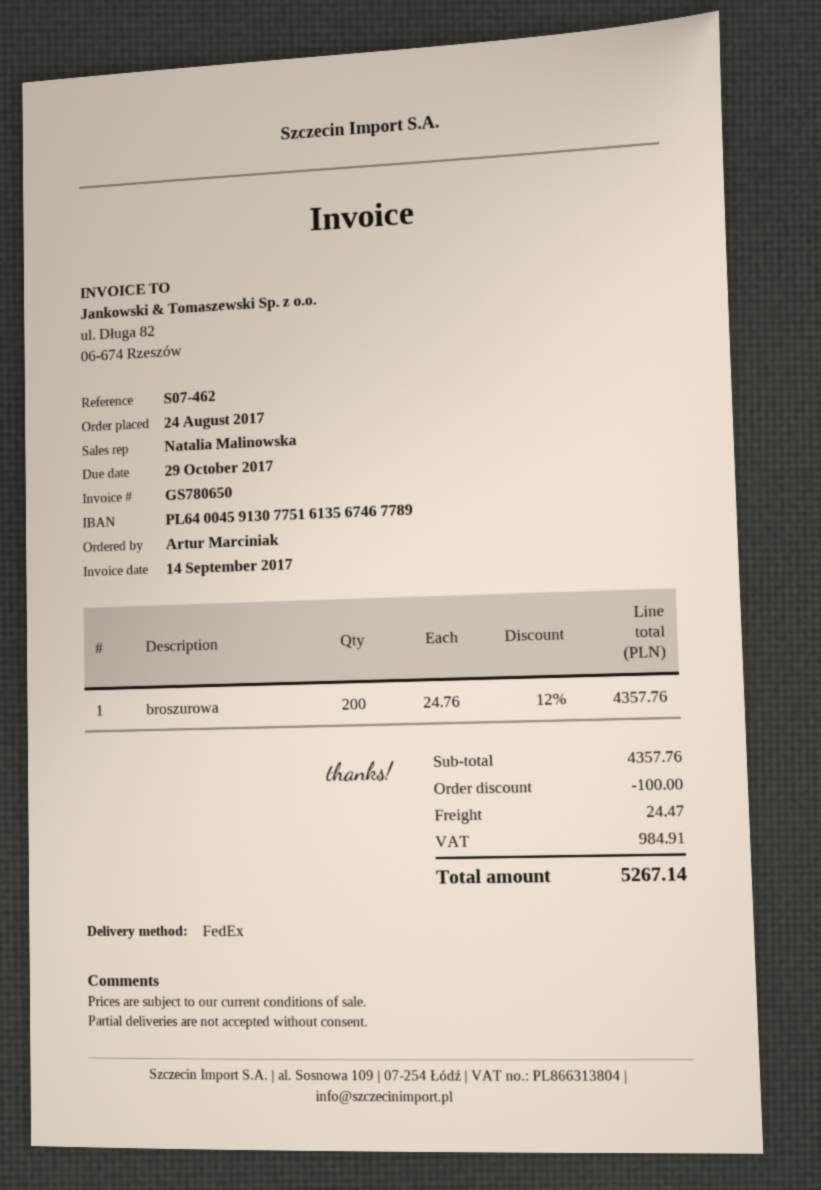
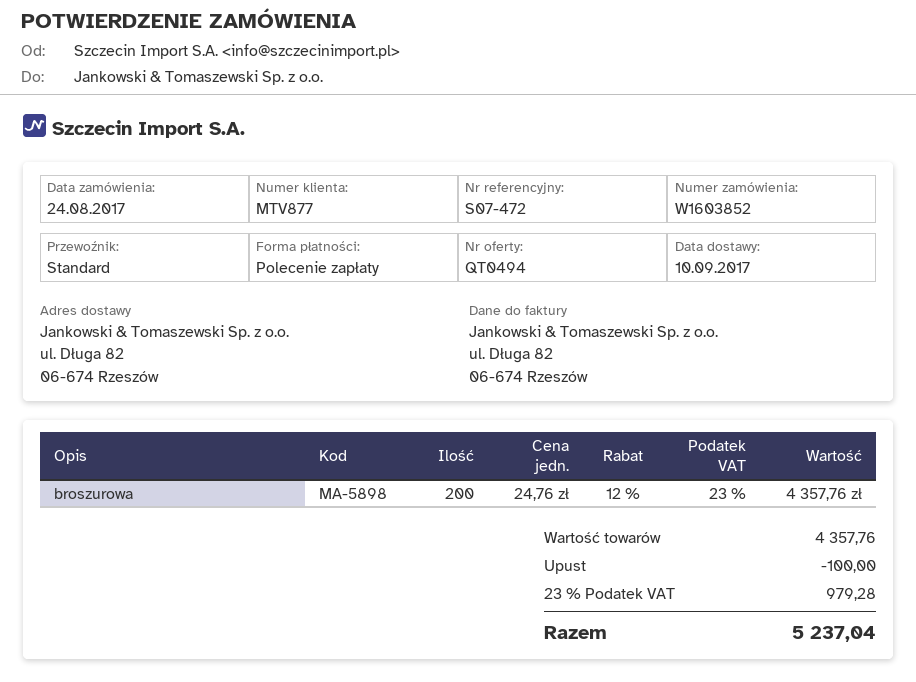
reference: S07-462 -> S07-472
shipping method: FedEx -> standard
shipping: 24.47 -> none
tax: 984.91 -> 979.28
total: 5267.14 -> 5237.04

